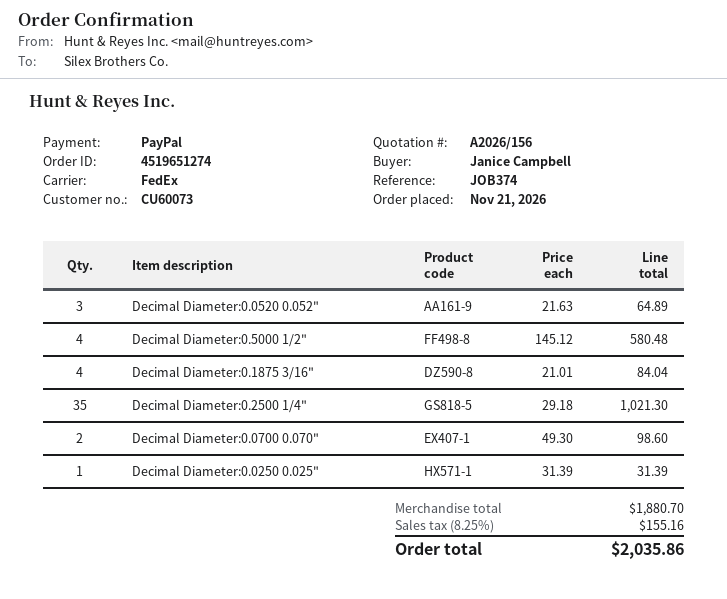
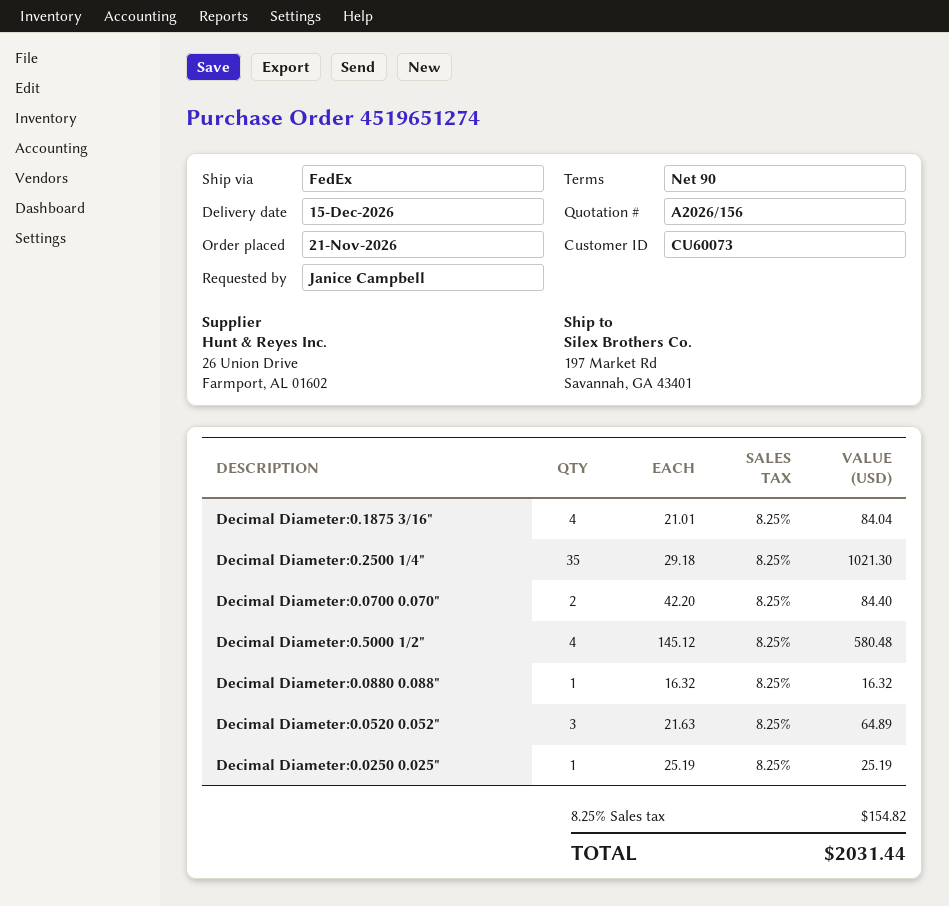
Decimal Diameter:0.0700 0.070": 2 x 49.30 = 98.60 -> 2 x 42.20 = 84.40
Decimal Diameter:0.0250 0.025": 1 x 31.39 = 31.39 -> 1 x 25.19 = 25.19
Decimal Diameter:0.0880 0.088": none -> 1 x 16.32 = 16.32
tax: 8.25% = 155.16 -> 8.25% = 154.82
total: 2035.86 -> 2031.44

